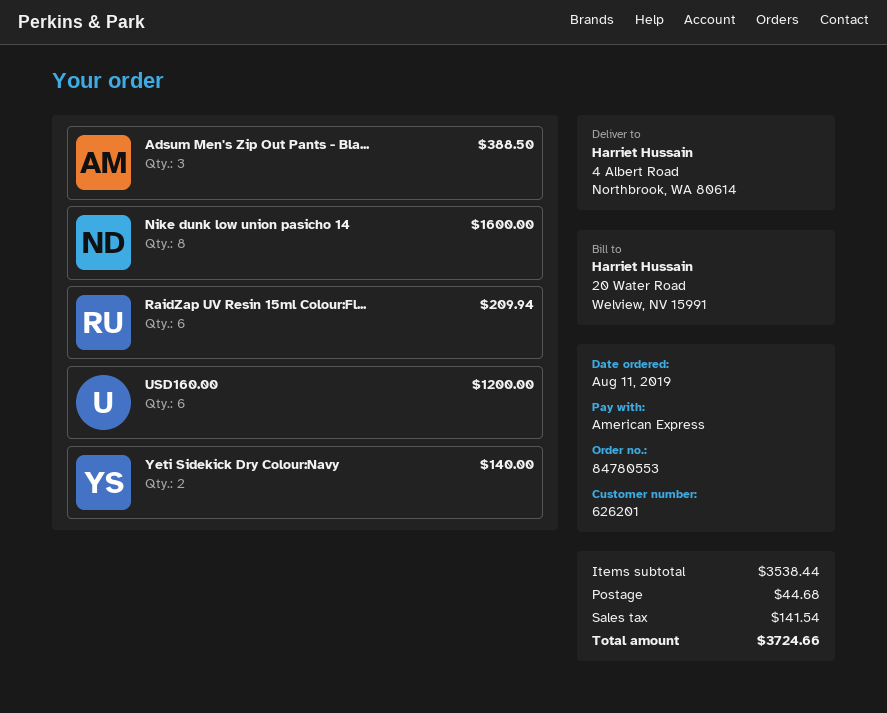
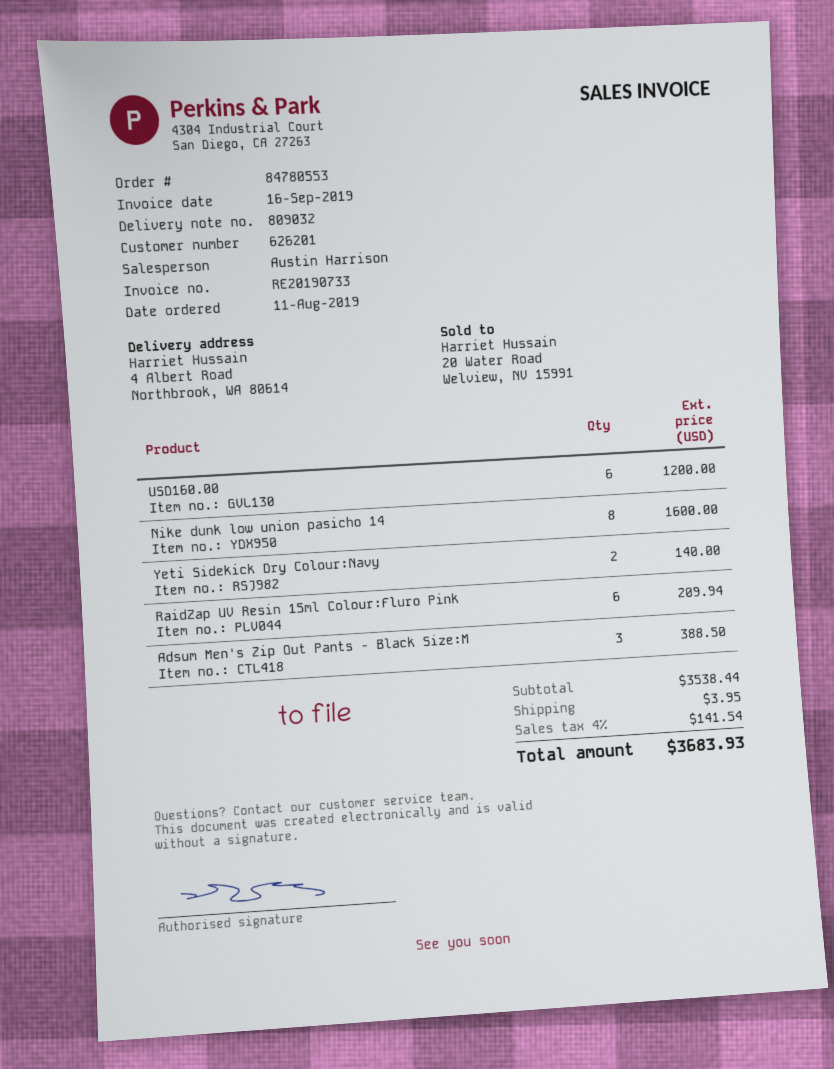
shipping: 44.68 -> 3.95
total: 3724.66 -> 3683.93

